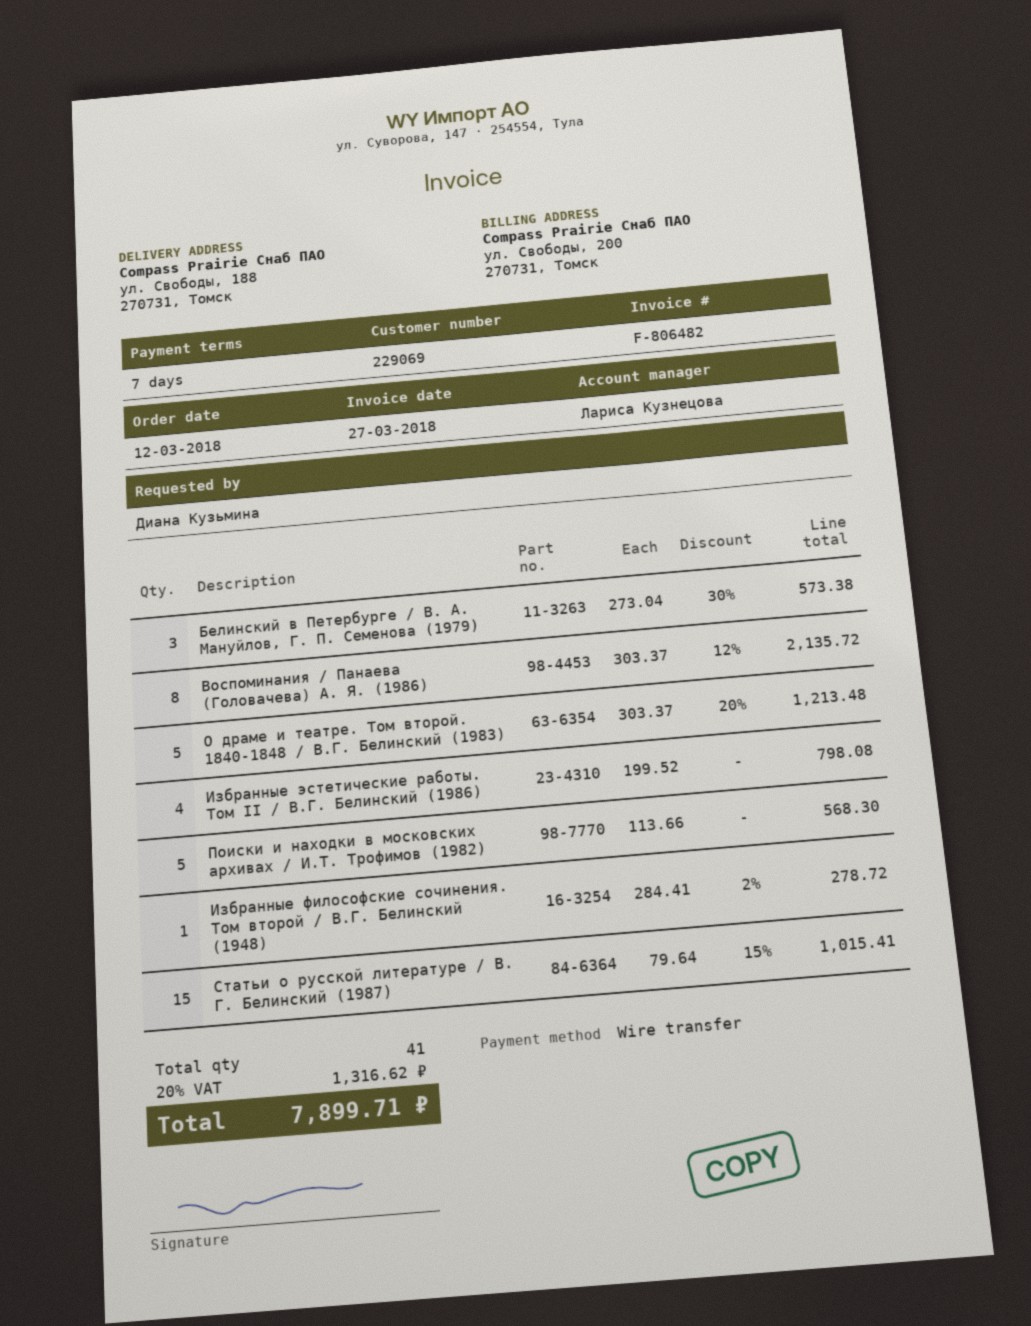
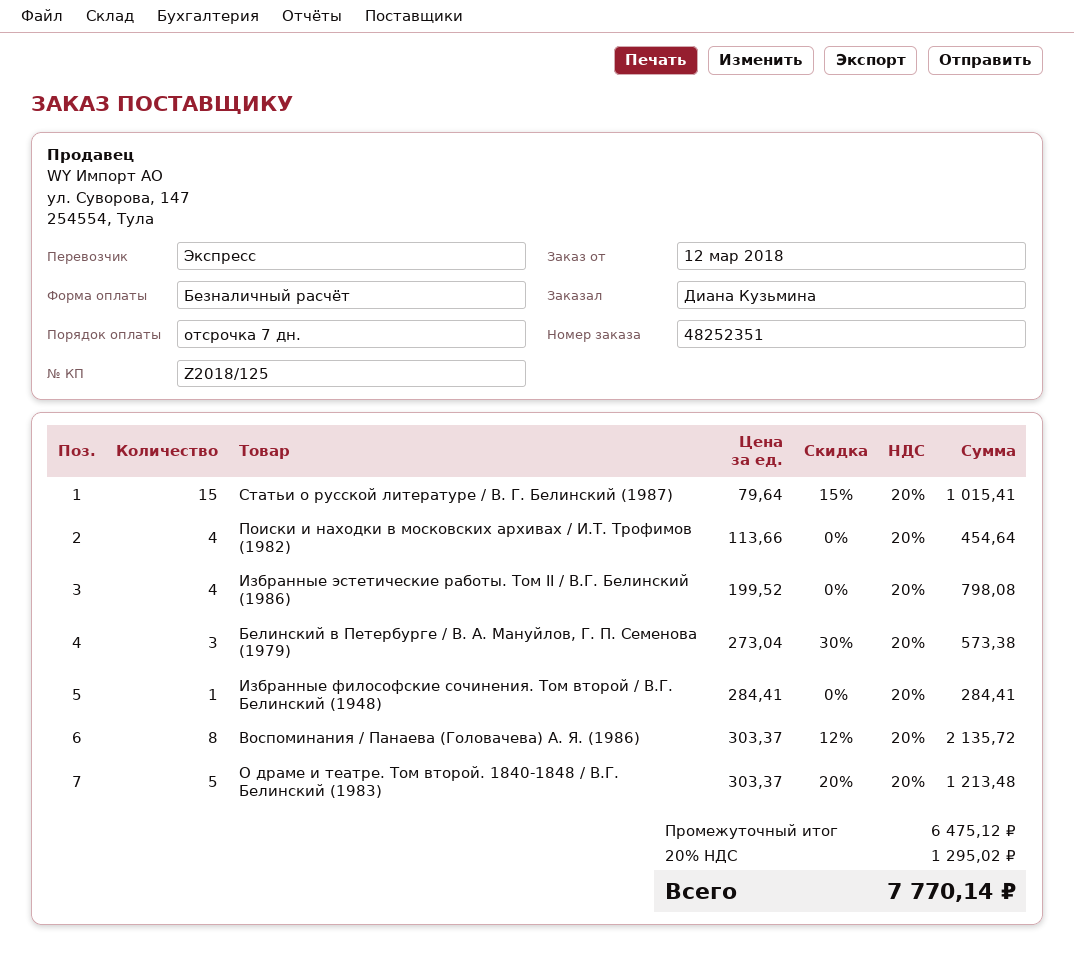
Поиски и находки в московских архивах / И.Т. Трофимов (1982): 5 x 113.66 = 568.30 -> 4 x 113.66 = 454.64
Избранные философские сочинения. Том второй / В.Г. Белинский (1948): 1 x 284.41 - 2% = 278.72 -> 1 x 284.41 = 284.41
tax: 20% = 1316.62 -> 20% = 1295.02
total: 7899.71 -> 7770.14

